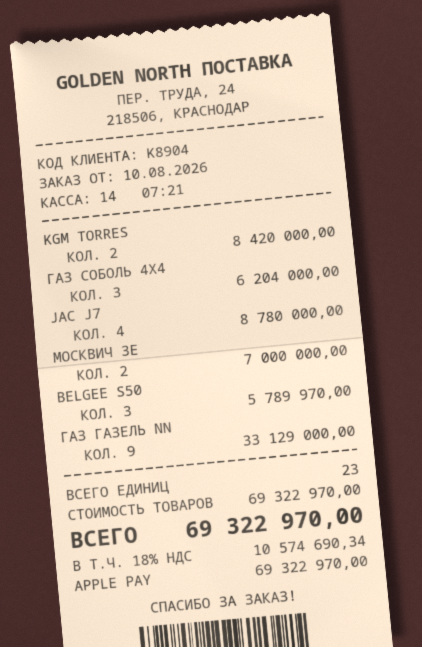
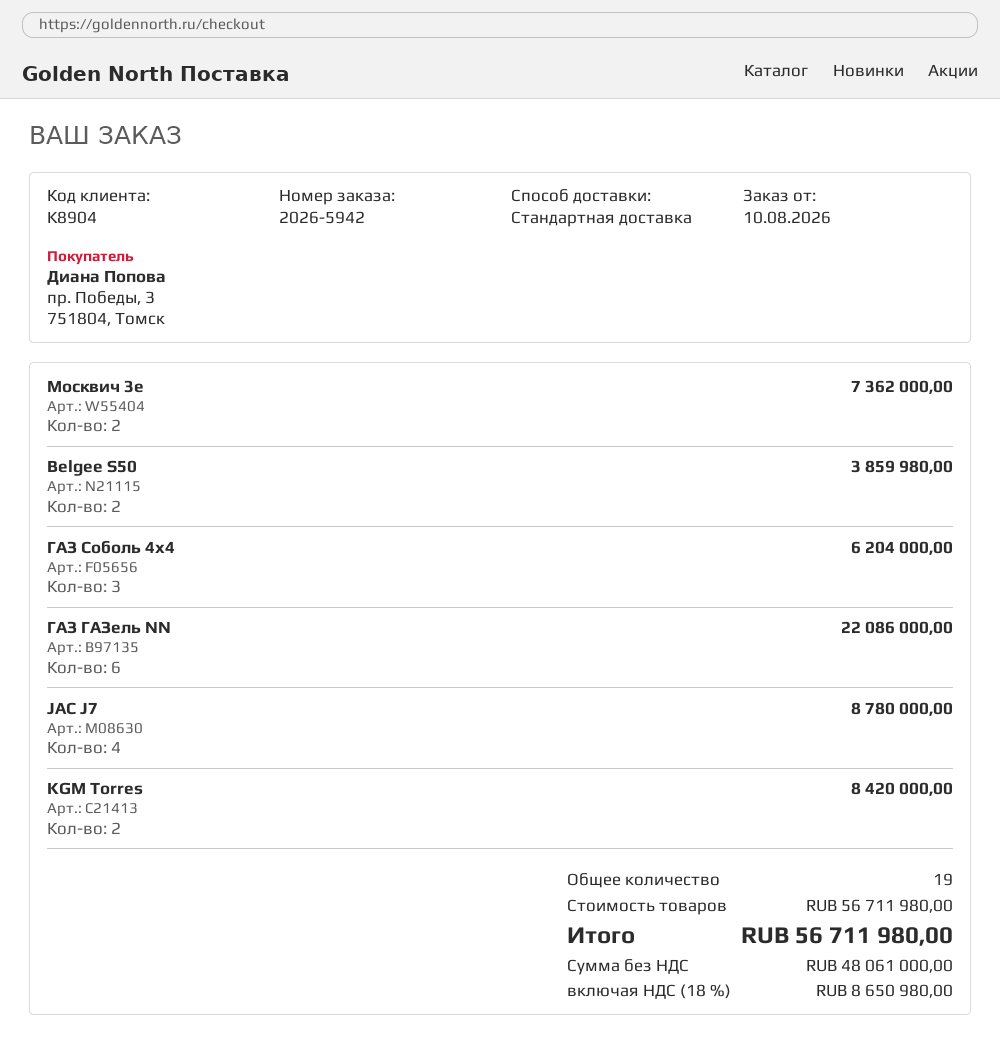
МОСКВИЧ 3Е: 2 for 7000000.00 -> 2 for 7362000.00
BELGEE S50: 3 for 5789970.00 -> 2 for 3859980.00
ГАЗ ГАЗЕЛЬ NN: 9 for 33129000.00 -> 6 for 22086000.00
total quantity: 23 -> 19
subtotal: 69322970.00 -> 56711980.00
tax: 18% = 10574690.34 -> 18% = 8650980.00
total: 69322970.00 -> 56711980.00

